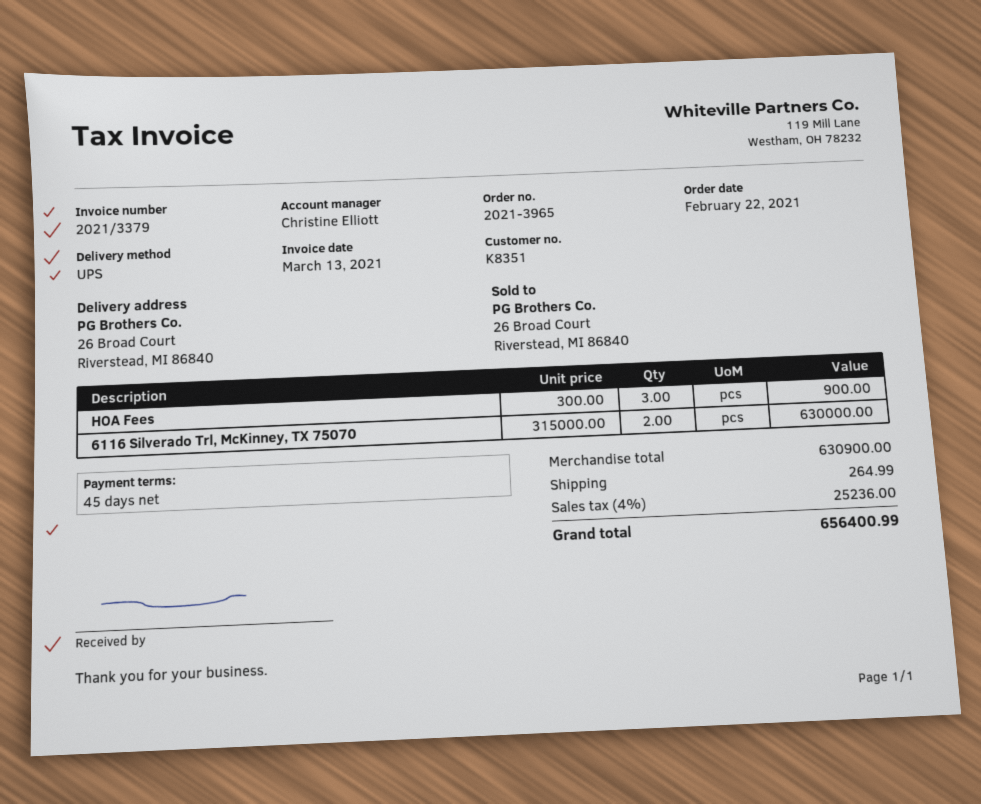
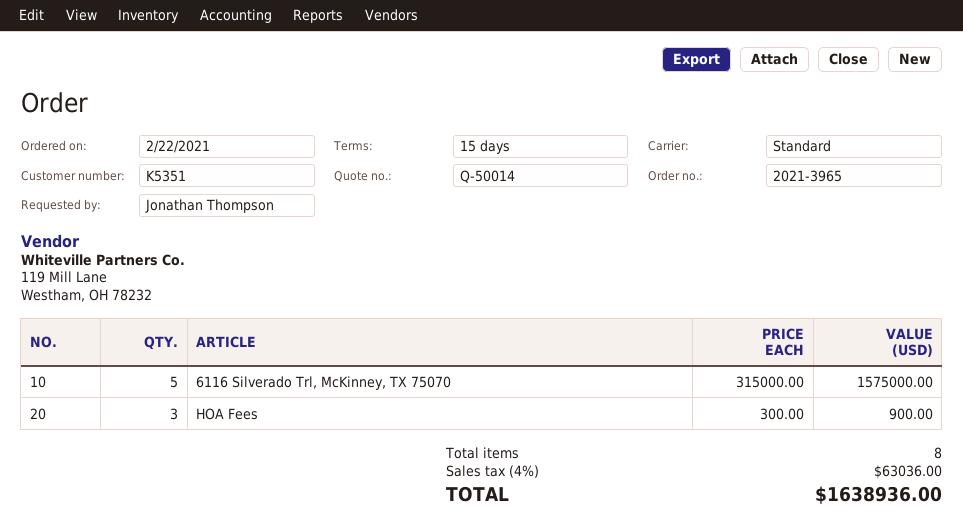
payment terms: 45 days -> 15 days
customer number: K8351 -> K5351
shipping method: UPS -> standard
6116 Silverado Trl, McKinney, TX 75070: 2 x 315000.00 = 630000.00 -> 5 x 315000.00 = 1575000.00
shipping: 264.99 -> none
tax: 4% = 25236.00 -> 4% = 63036.00
total: 656400.99 -> 1638936.00

